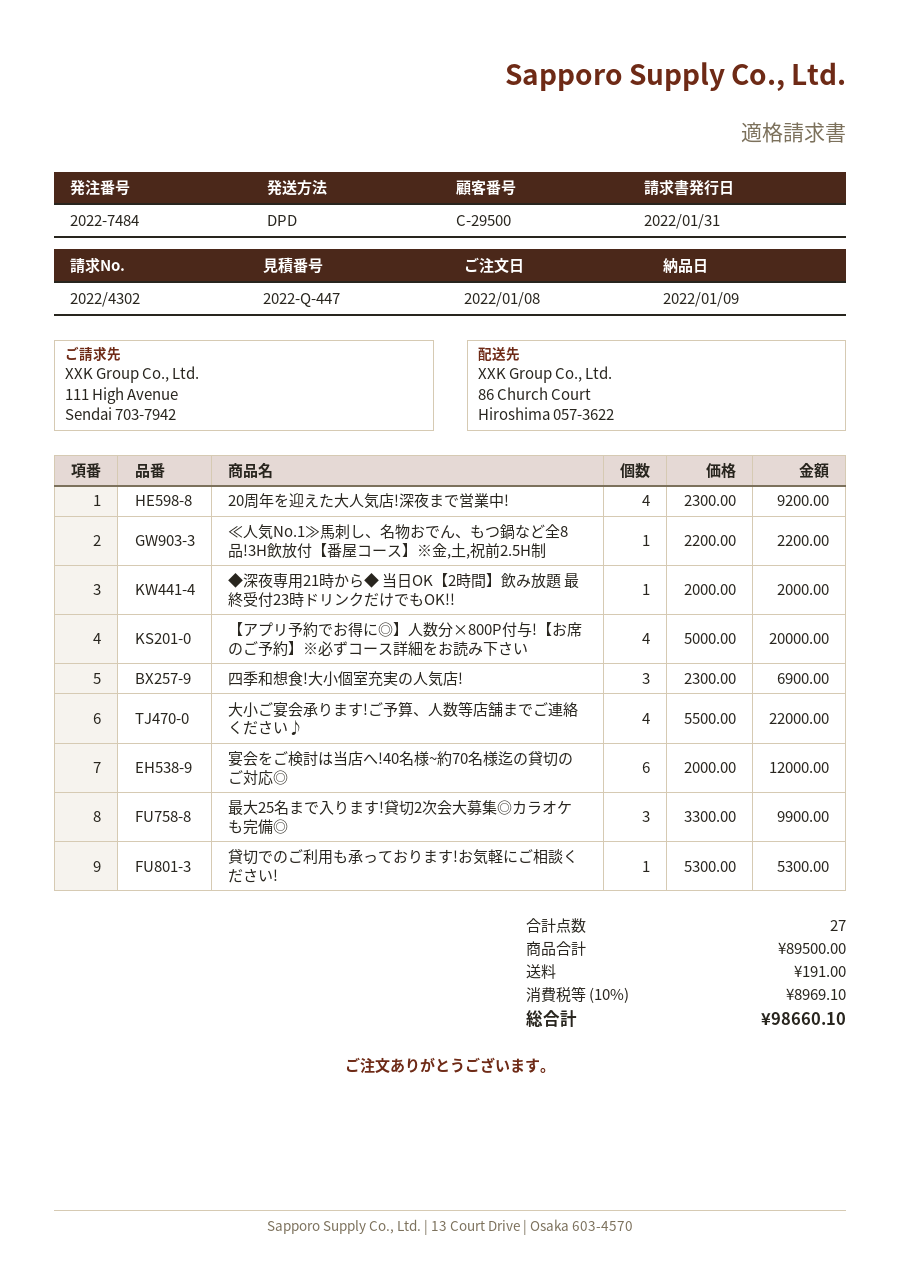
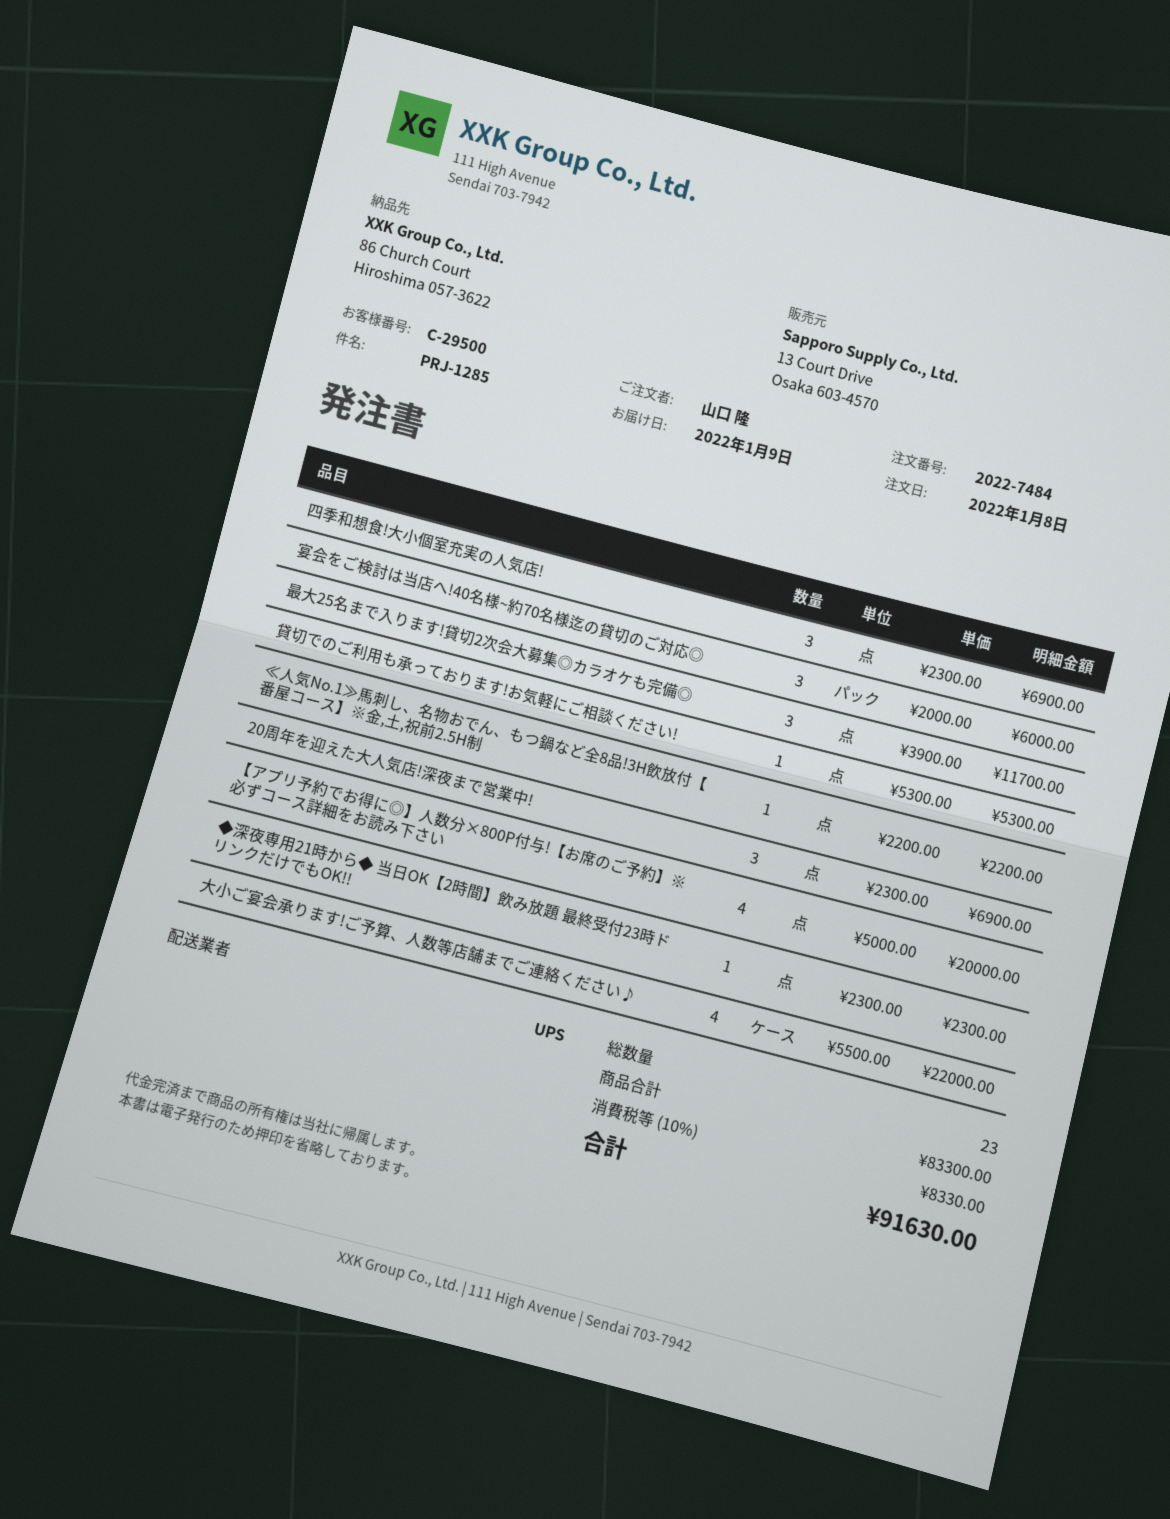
shipping method: DPD -> UPS
20周年を迎えた大人気店!深夜まで営業中!: 4 x 2300.00 = 9200.00 -> 3 x 2300.00 = 6900.00
◆深夜専用21時から◆ 当日OK【2時間】飲み放題 最終受付23時ドリンクだけでもOK!!: 1 x 2000.00 = 2000.00 -> 1 x 2300.00 = 2300.00
宴会をご検討は当店へ!40名様~約70名様迄の貸切のご対応◎: 6 x 2000.00 = 12000.00 -> 3 x 2000.00 = 6000.00
最大25名まで入ります!貸切2次会大募集◎カラオケも完備◎: 3 x 3300.00 = 9900.00 -> 3 x 3900.00 = 11700.00
total quantity: 27 -> 23
subtotal: 89500.00 -> 83300.00
shipping: 191.00 -> none
tax: 10% = 8969.10 -> 10% = 8330.00
total: 98660.10 -> 91630.00

